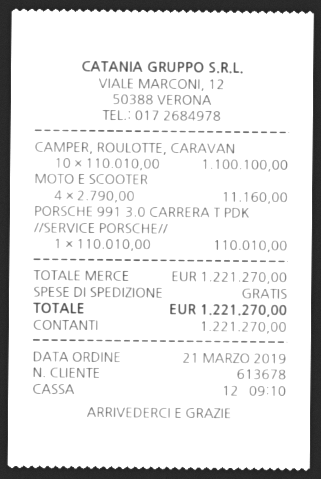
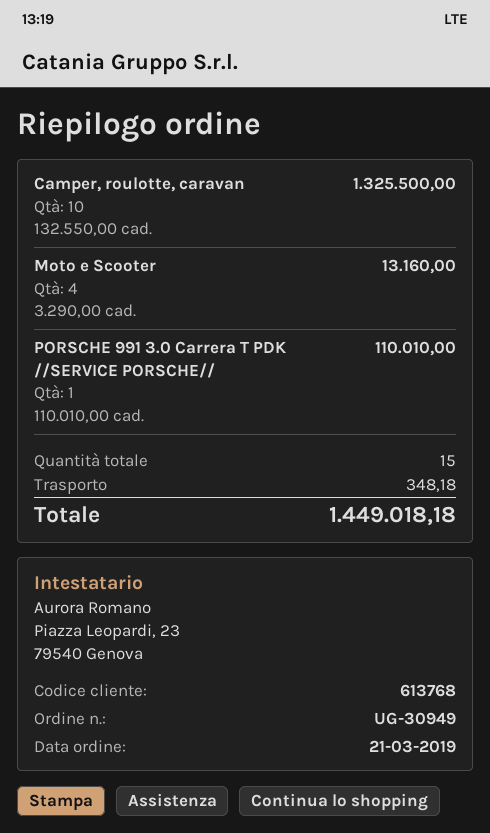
customer number: 613678 -> 613768
CAMPER, ROULOTTE, CARAVAN: 10 x 110010.00 = 1100100.00 -> 10 x 132550.00 = 1325500.00
MOTO E SCOOTER: 4 x 2790.00 = 11160.00 -> 4 x 3290.00 = 13160.00
shipping: 0.00 -> 348.18
total: 1221270.00 -> 1449018.18

